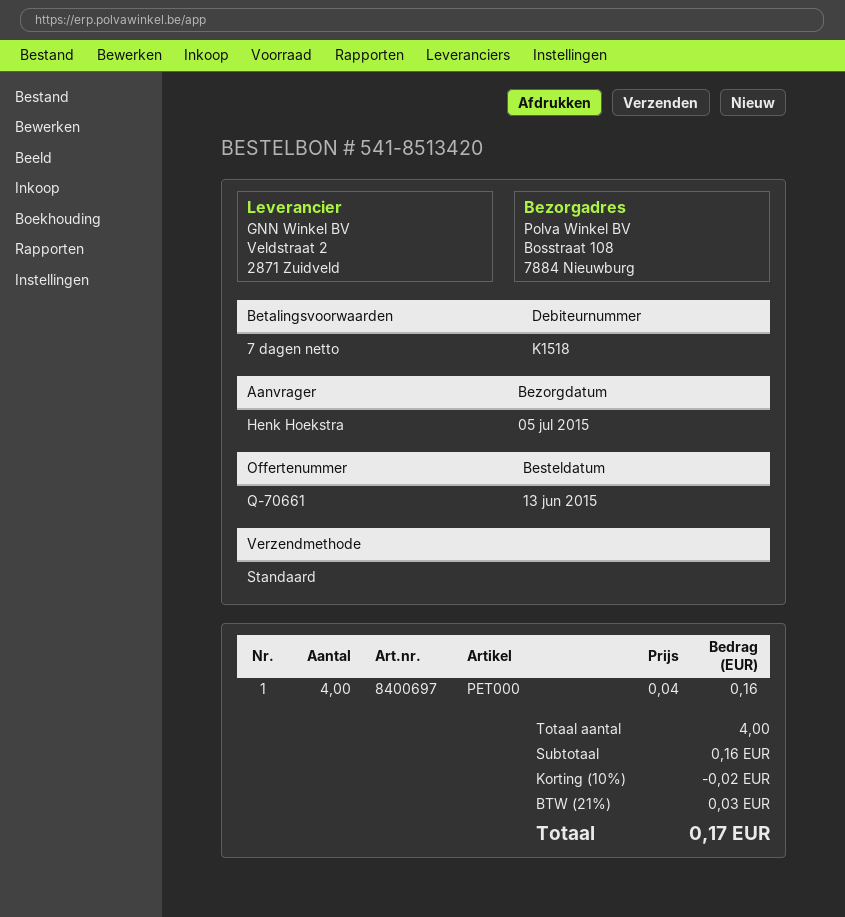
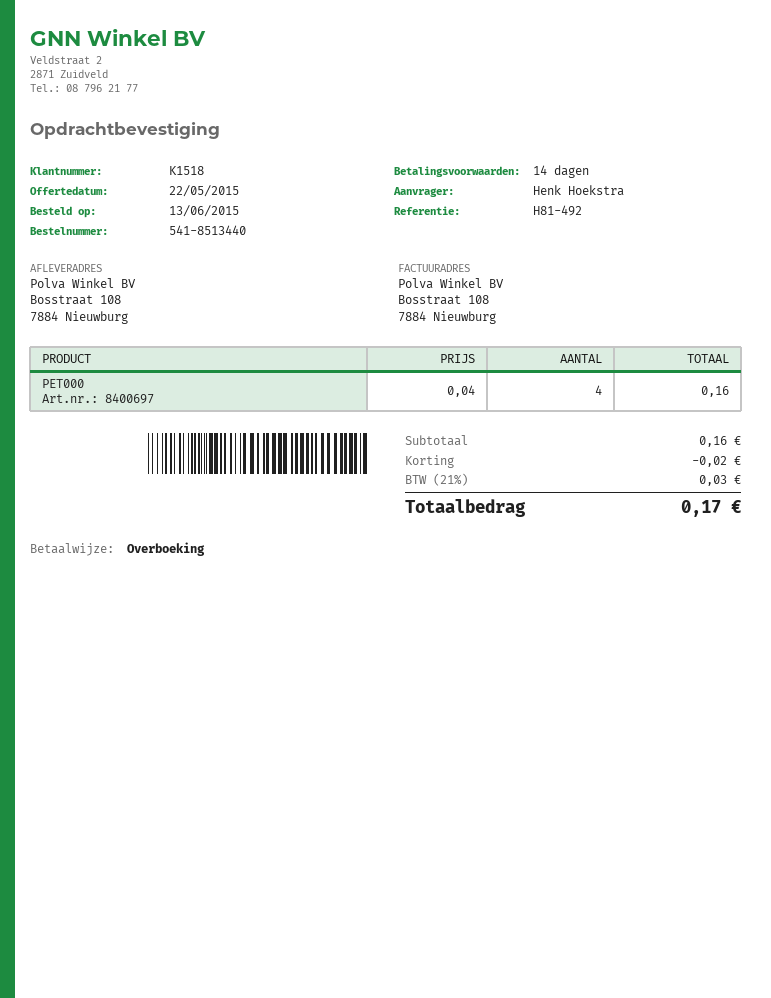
order number: 541-8513420 -> 541-8513440
payment terms: 7 days -> 14 days

